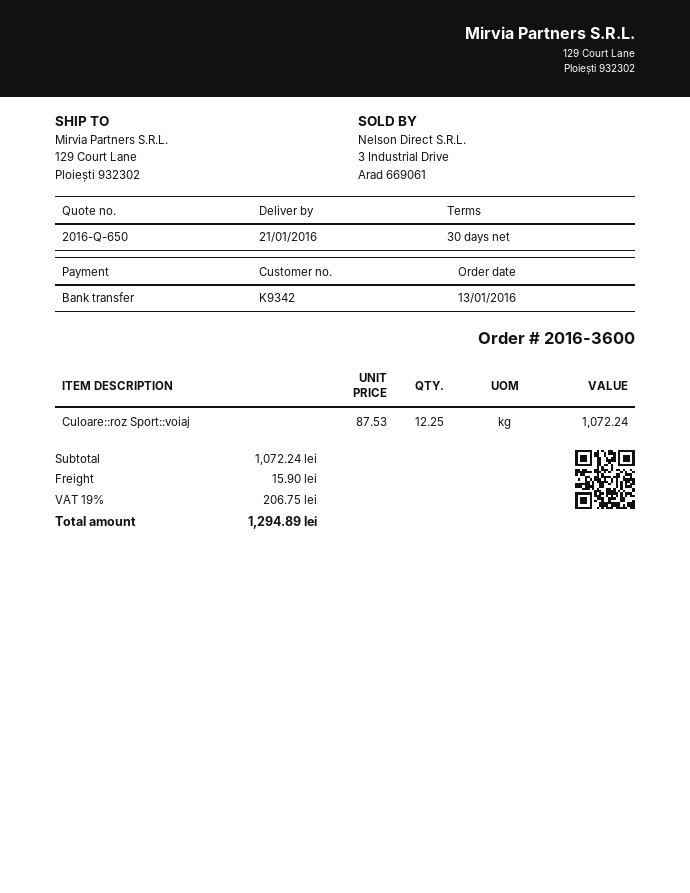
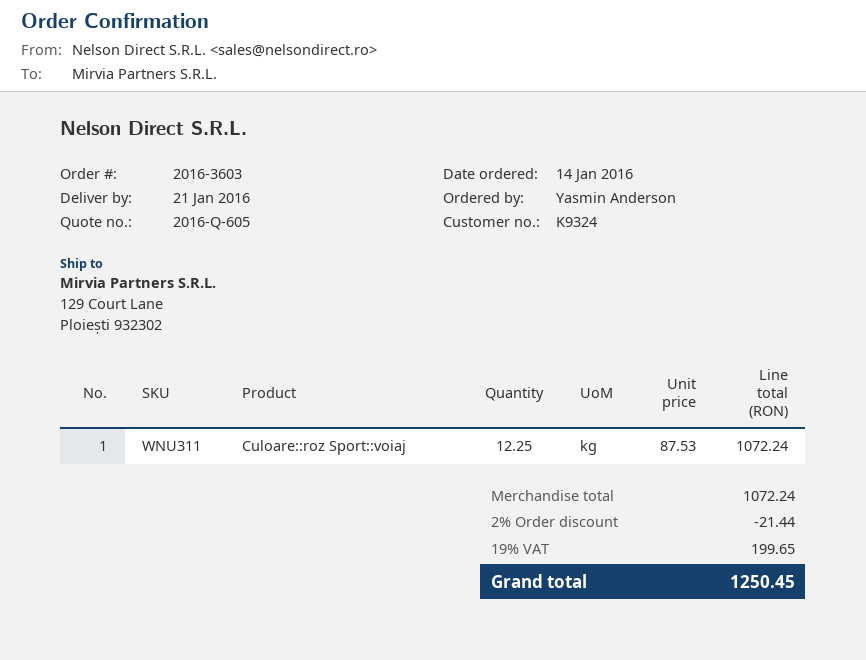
quote number: 2016-Q-650 -> 2016-Q-605
order number: 2016-3600 -> 2016-3603
order date: 2016-01-13 -> 2016-01-14
customer number: K9342 -> K9324
discount: none -> 2% = 21.44
shipping: 15.90 -> none
tax: 19% = 206.75 -> 19% = 199.65
total: 1294.89 -> 1250.45

